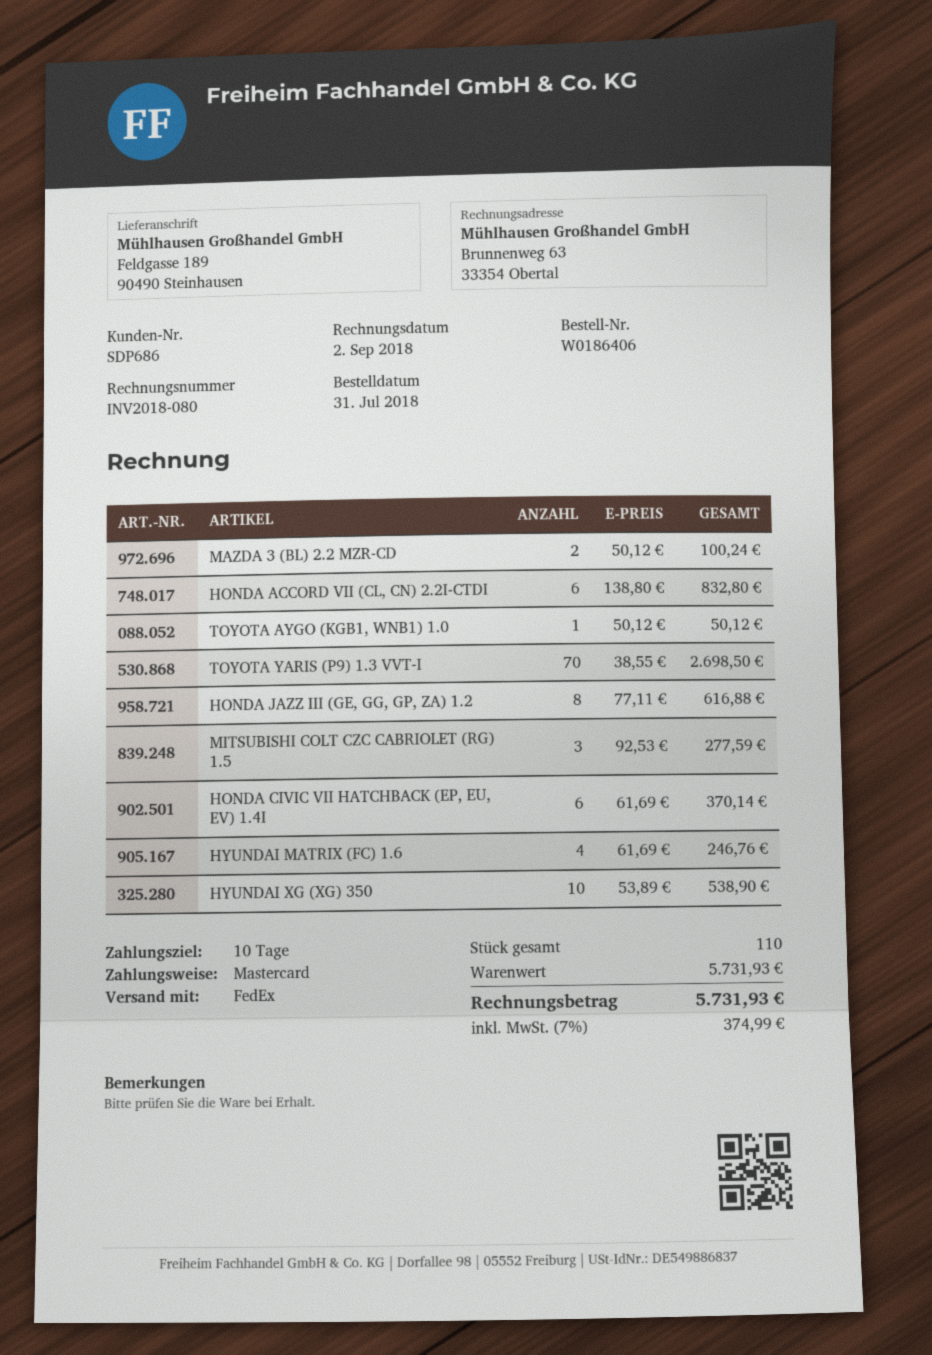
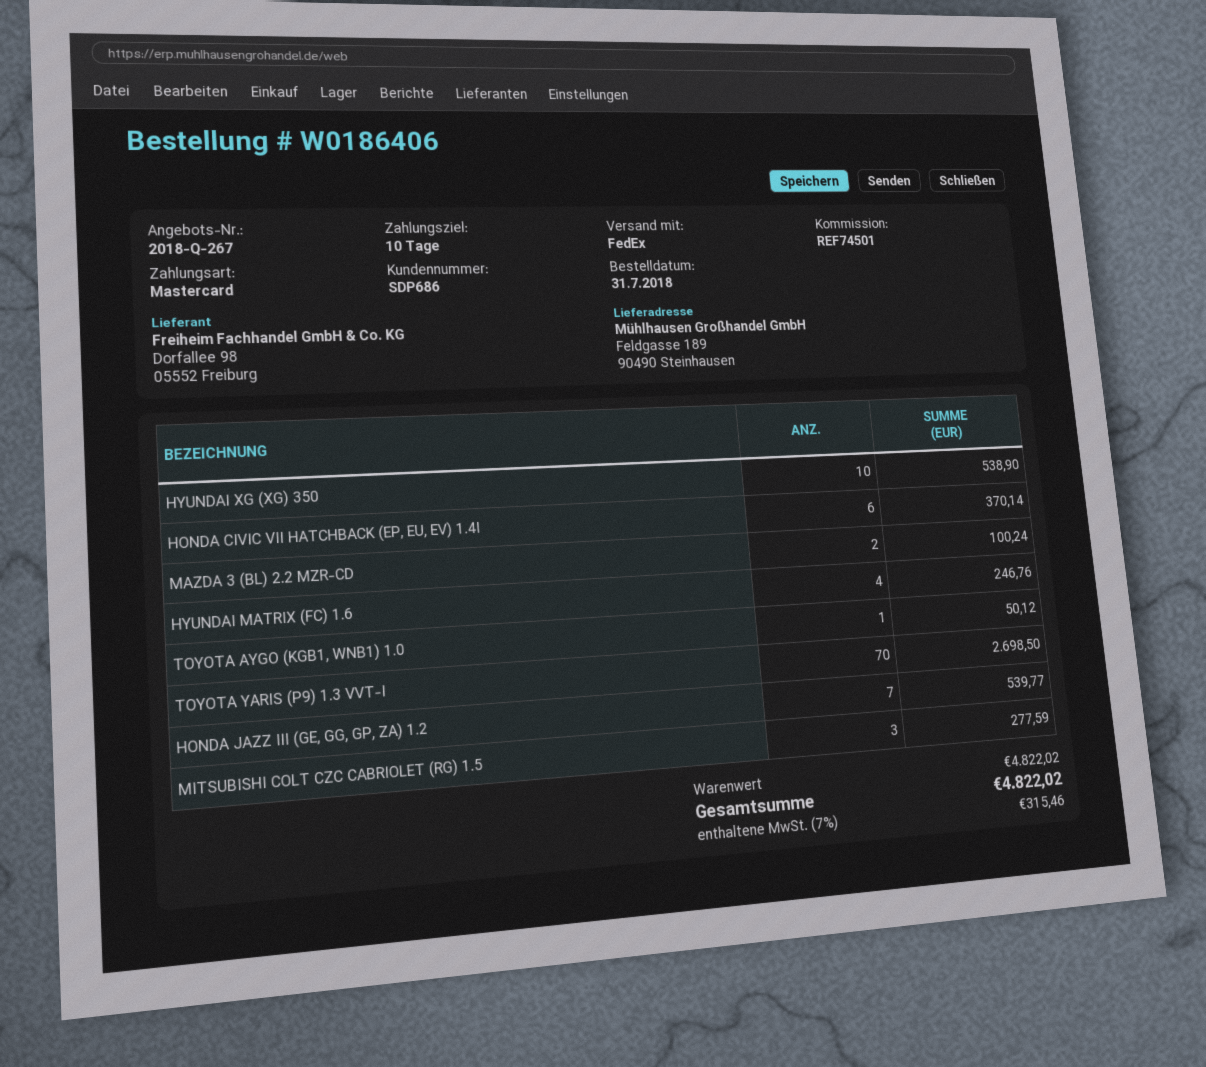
HONDA ACCORD VII (CL, CN) 2.2I-CTDI: 6 for 832.80 -> none
HONDA JAZZ III (GE, GG, GP, ZA) 1.2: 8 for 616.88 -> 7 for 539.77
subtotal: 5731.93 -> 4822.02
tax: 7% = 374.99 -> 7% = 315.46
total: 5731.93 -> 4822.02

